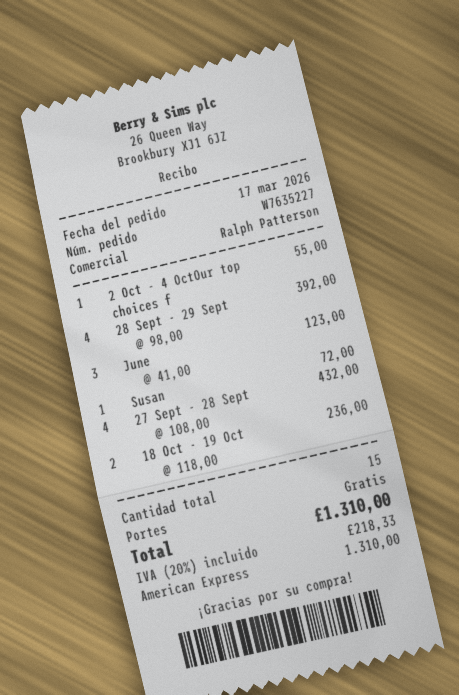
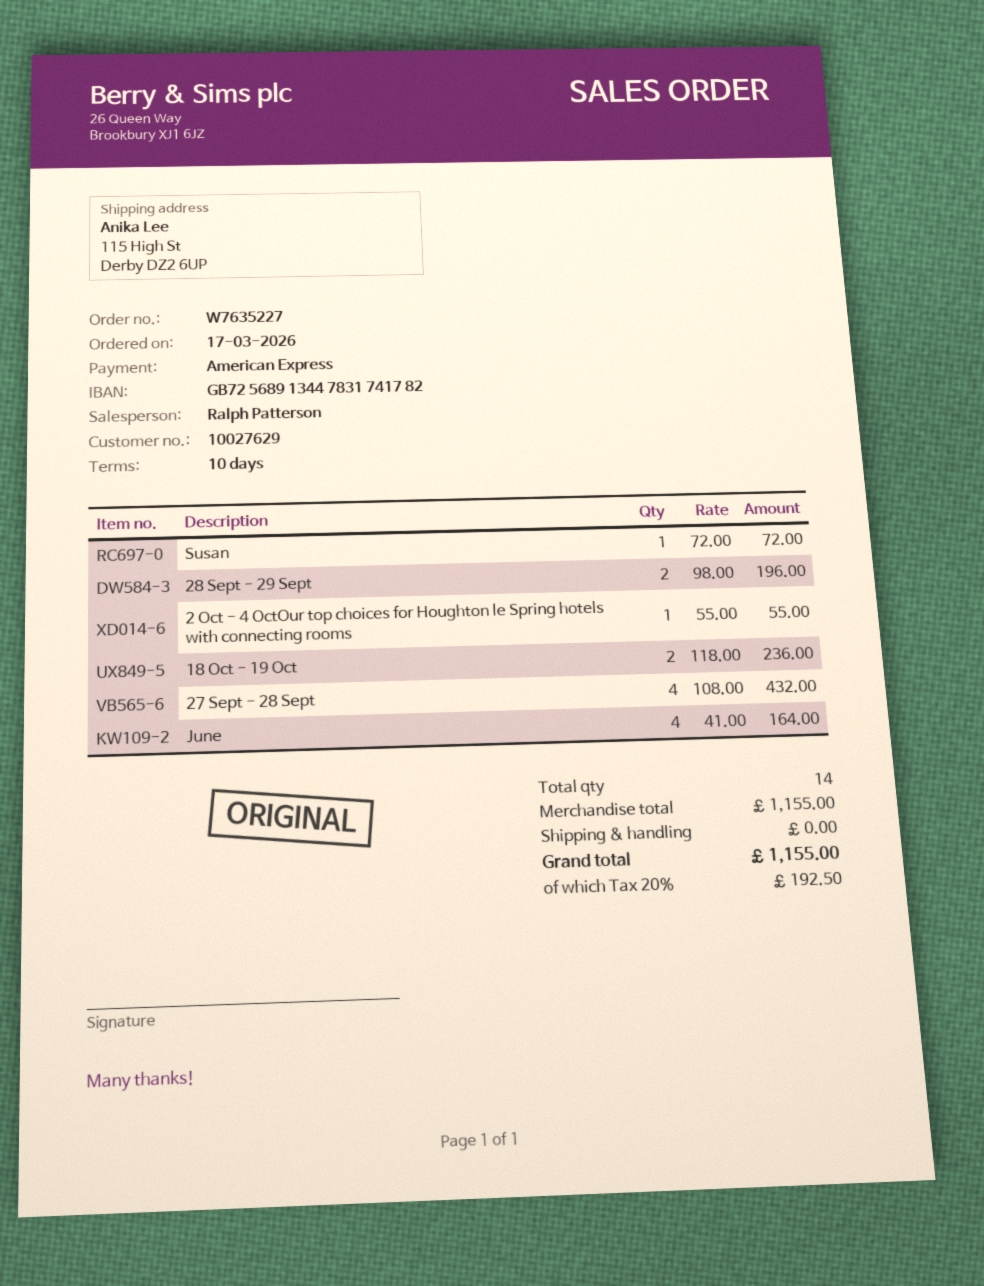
28 Sept - 29 Sept: 4 x 98.00 = 392.00 -> 2 x 98.00 = 196.00
June: 3 x 41.00 = 123.00 -> 4 x 41.00 = 164.00
total quantity: 15 -> 14
tax: 20% = 218.33 -> 20% = 192.50
total: 1310.00 -> 1155.00

